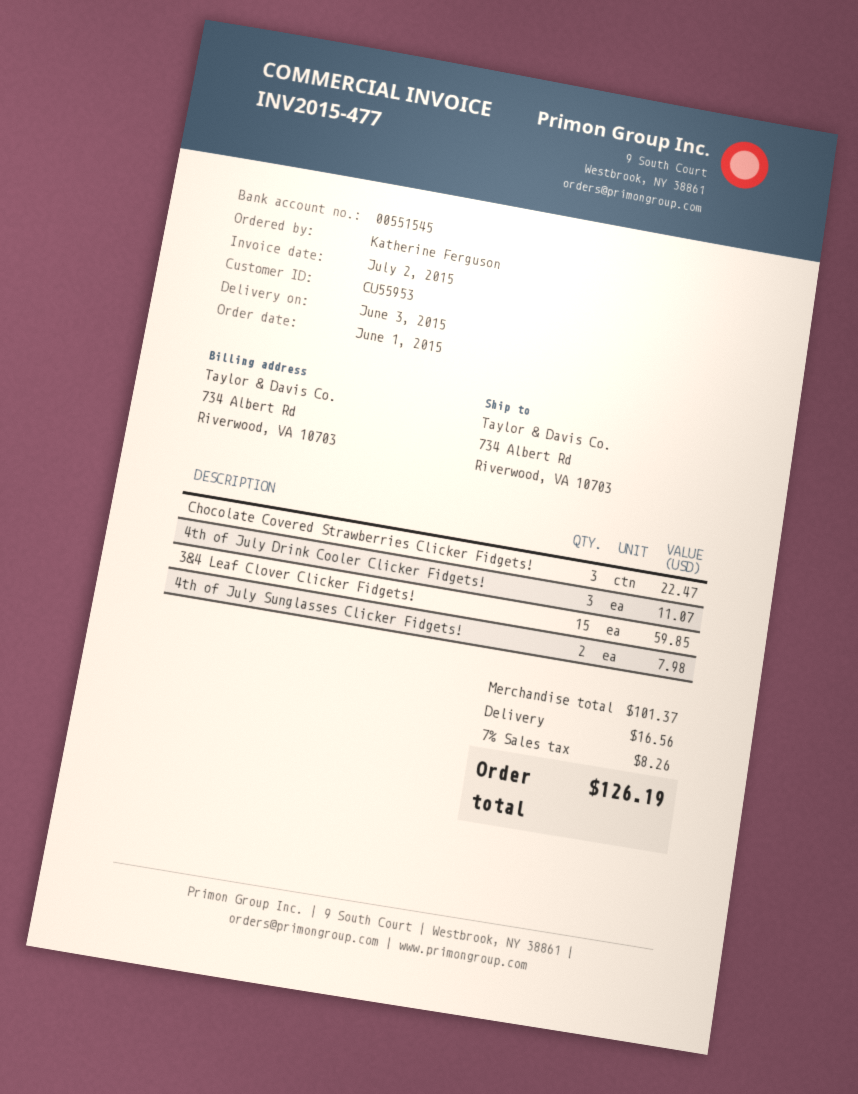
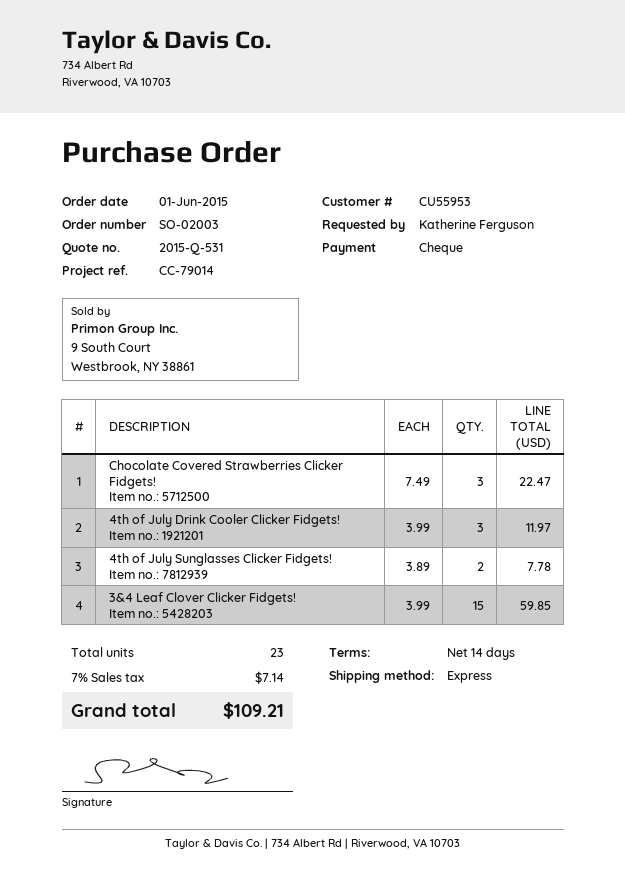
4th of July Drink Cooler Clicker Fidgets!: 3 for 11.07 -> 3 for 11.97
4th of July Sunglasses Clicker Fidgets!: 2 for 7.98 -> 2 for 7.78
shipping: 16.56 -> none
tax: 7% = 8.26 -> 7% = 7.14
total: 126.19 -> 109.21

